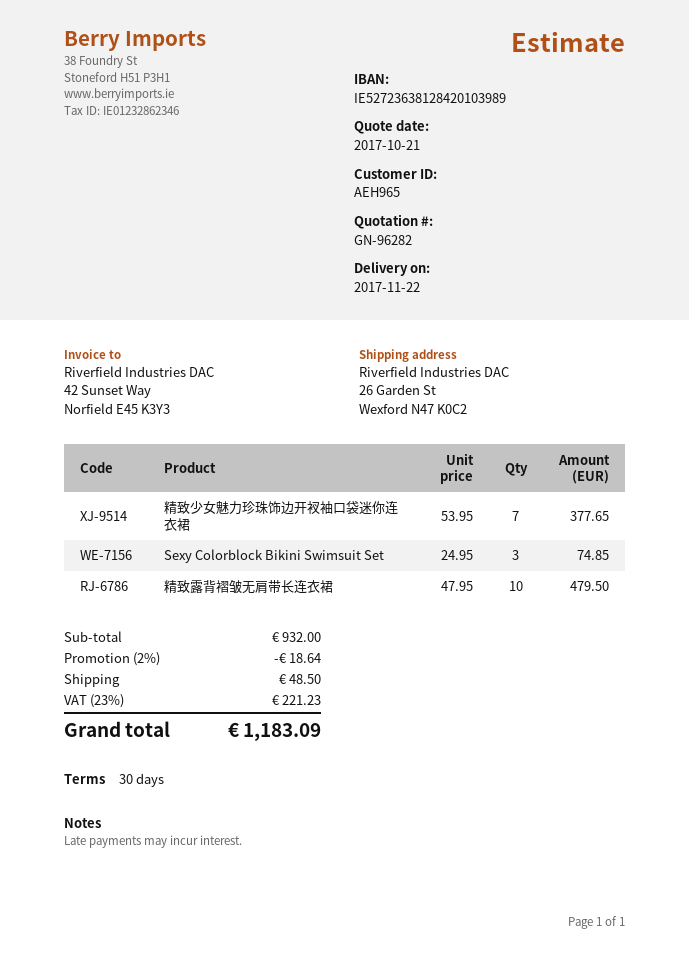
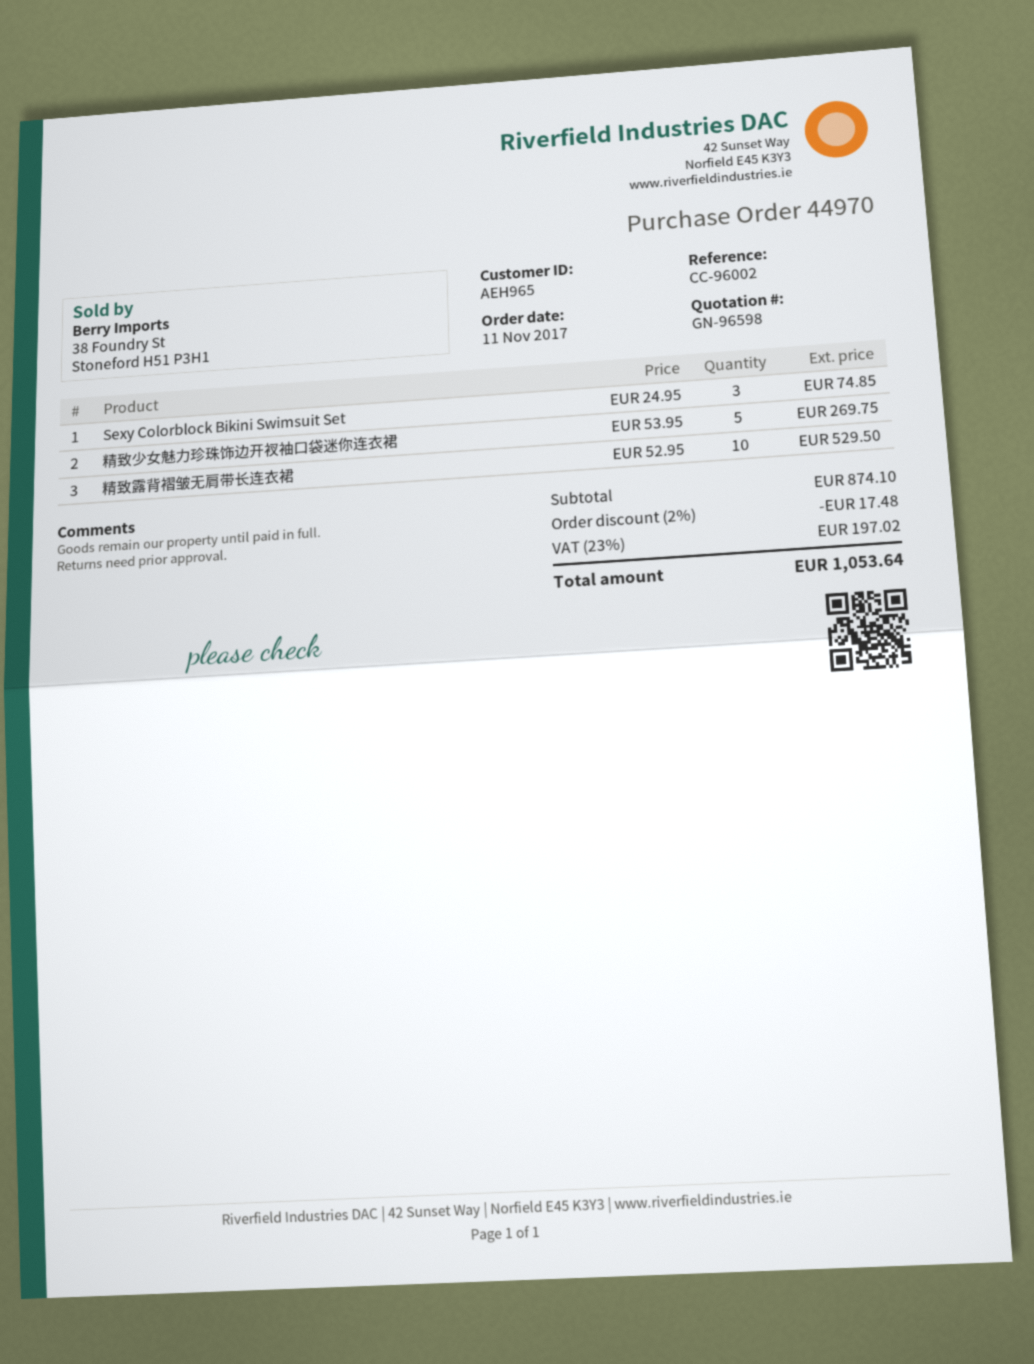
quote number: GN-96282 -> GN-96598
精致少女魅力珍珠饰边开衩袖口袋迷你连衣裙: 7 x 53.95 = 377.65 -> 5 x 53.95 = 269.75
精致露背褶皱无肩带长连衣裙: 10 x 47.95 = 479.50 -> 10 x 52.95 = 529.50
subtotal: 932.00 -> 874.10
discount: 2% = 18.64 -> 2% = 17.48
shipping: 48.50 -> none
tax: 23% = 221.23 -> 23% = 197.02
total: 1183.09 -> 1053.64

